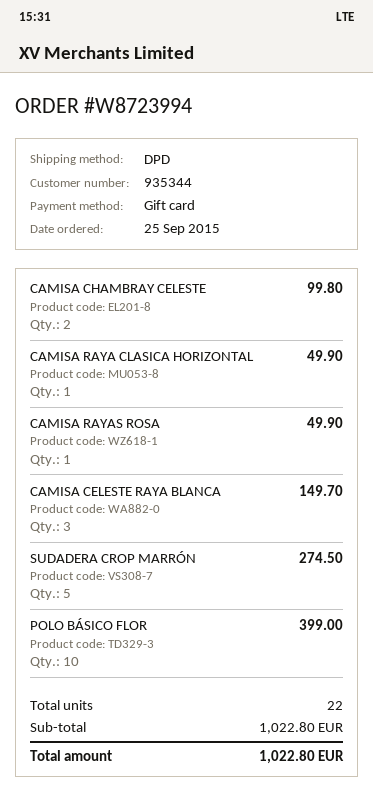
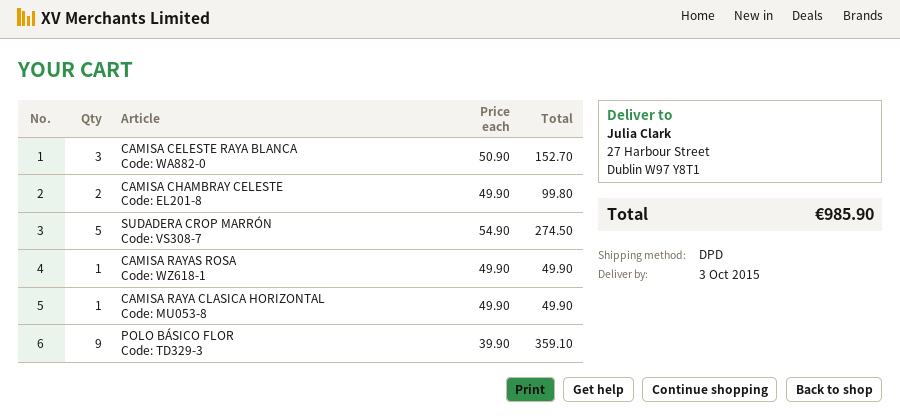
CAMISA CELESTE RAYA BLANCA: 3 for 149.70 -> 3 for 152.70
POLO BÁSICO FLOR: 10 for 399.00 -> 9 for 359.10
total: 1022.80 -> 985.90

